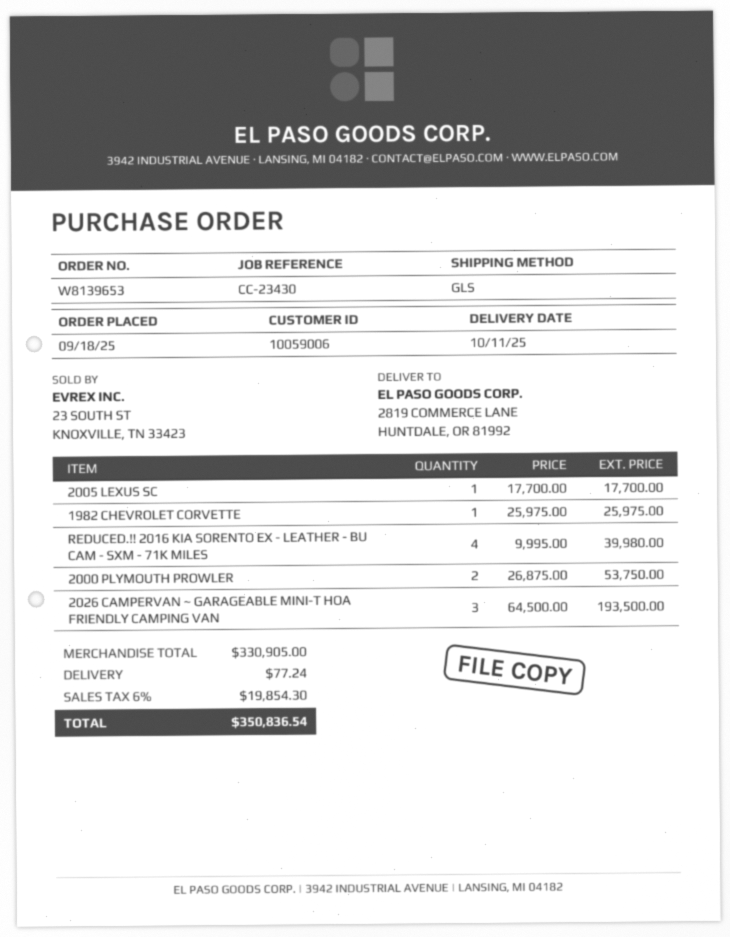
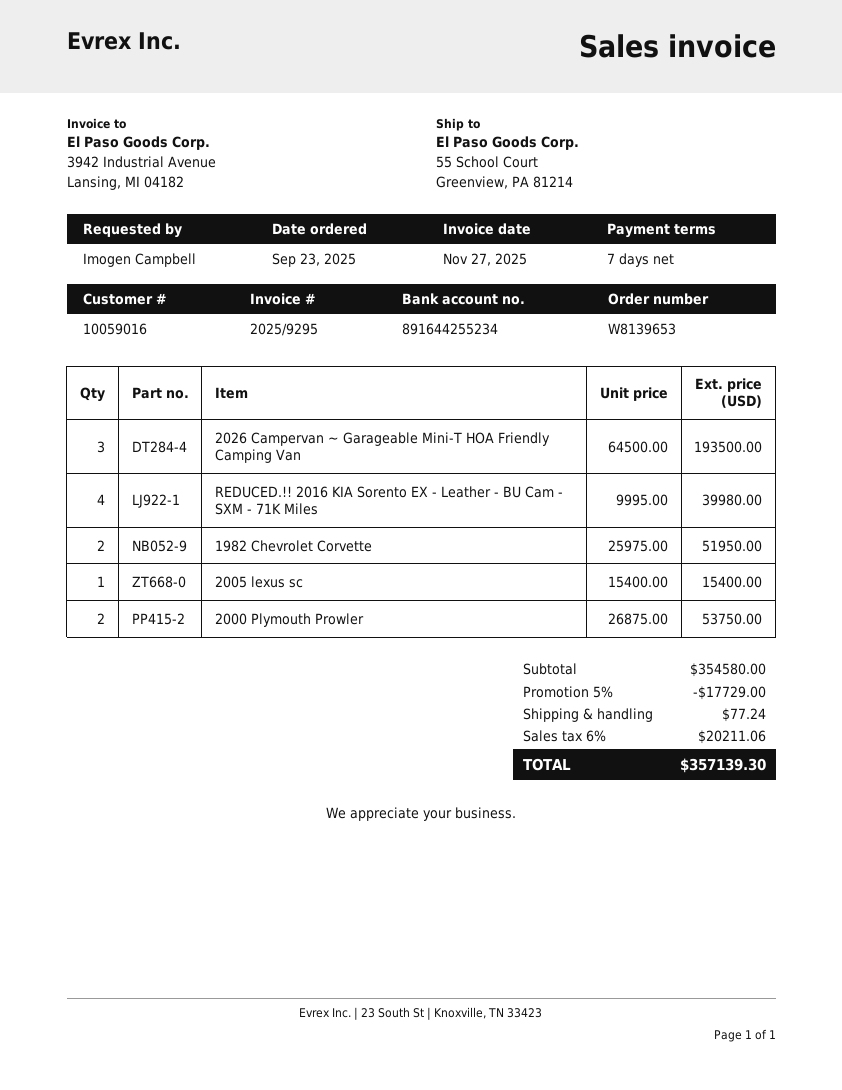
order date: 2025-09-18 -> 2025-09-23
customer number: 10059006 -> 10059016
ship to: 2819 COMMERCE LANE, HUNTDALE, OR 81992 -> 55 School Court, Greenview, PA 81214
2005 LEXUS SC: 1 x 17700.00 = 17700.00 -> 1 x 15400.00 = 15400.00
1982 CHEVROLET CORVETTE: 1 x 25975.00 = 25975.00 -> 2 x 25975.00 = 51950.00
subtotal: 330905.00 -> 354580.00
discount: none -> 5% = 17729.00
tax: 6% = 19854.30 -> 6% = 20211.06
total: 350836.54 -> 357139.30

